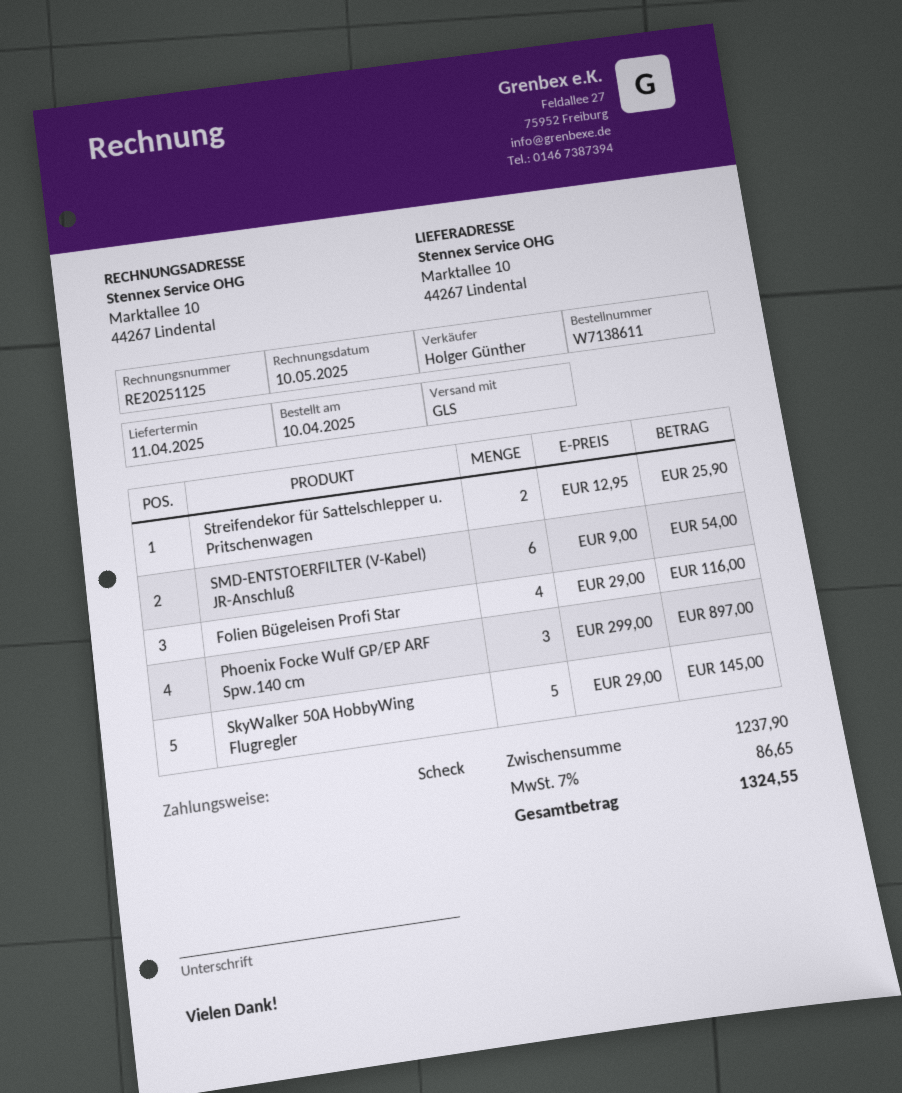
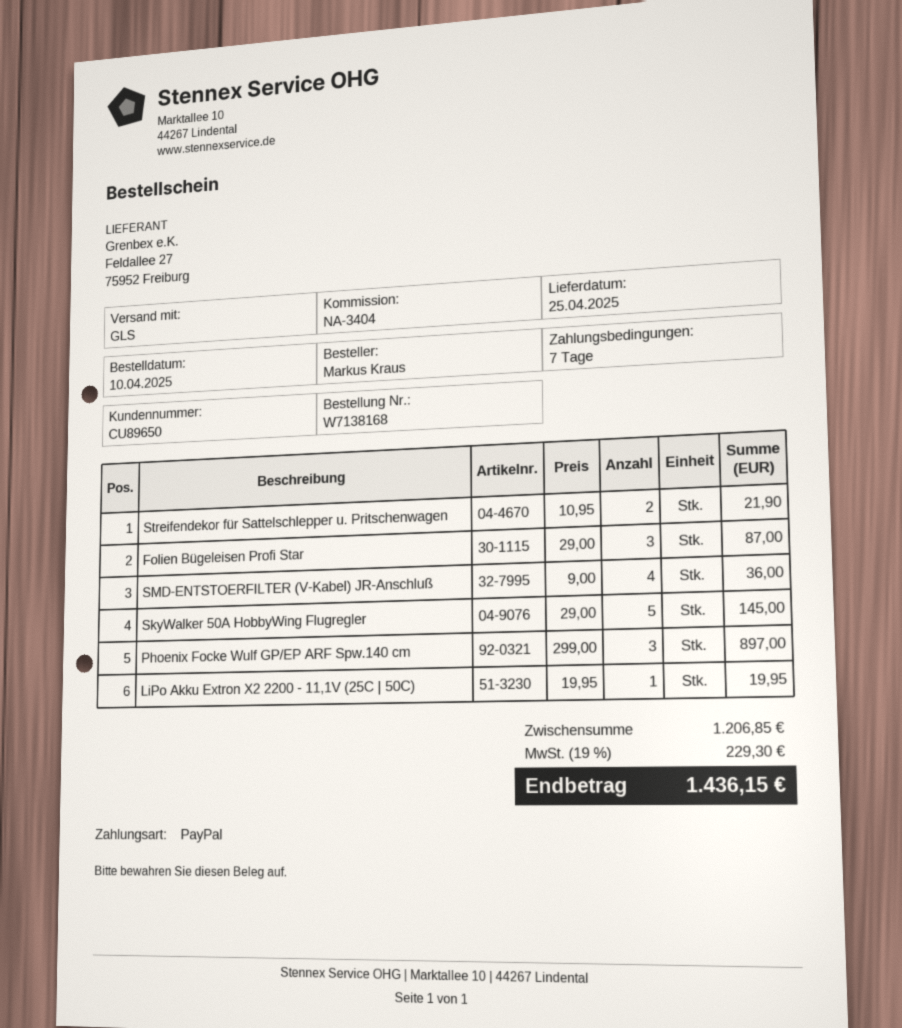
order number: W7138611 -> W7138168
delivery date: 2025-04-11 -> 2025-04-25
payment method: cheque -> PayPal
Streifendekor für Sattelschlepper u. Pritschenwagen: 2 x 12.95 = 25.90 -> 2 x 10.95 = 21.90
SMD-ENTSTOERFILTER (V-Kabel) JR-Anschluß: 6 x 9.00 = 54.00 -> 4 x 9.00 = 36.00
Folien Bügeleisen Profi Star: 4 x 29.00 = 116.00 -> 3 x 29.00 = 87.00
LiPo Akku Extron X2 2200 - 11,1V (25C | 50C): none -> 1 x 19.95 = 19.95
subtotal: 1237.90 -> 1206.85
tax: 7% = 86.65 -> 19% = 229.30
total: 1324.55 -> 1436.15

